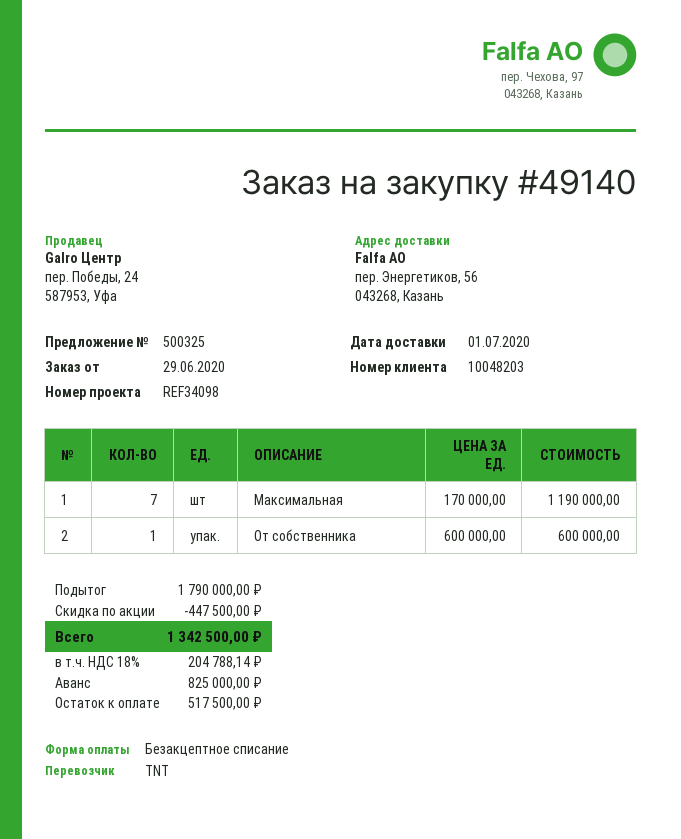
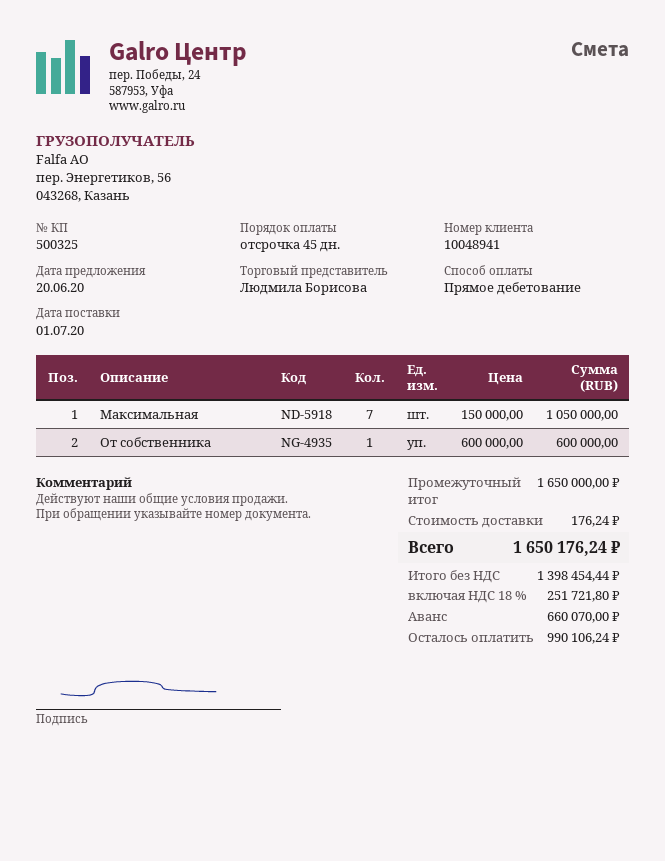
customer number: 10048203 -> 10048941
Максимальная: 7 x 170000.00 = 1190000.00 -> 7 x 150000.00 = 1050000.00
subtotal: 1790000.00 -> 1650000.00
discount: 447500.00 -> none
shipping: none -> 176.24
tax: 18% = 204788.14 -> 18% = 251721.80
total: 1342500.00 -> 1650176.24
deposit: 825000.00 -> 660070.00
balance: 517500.00 -> 990106.24

